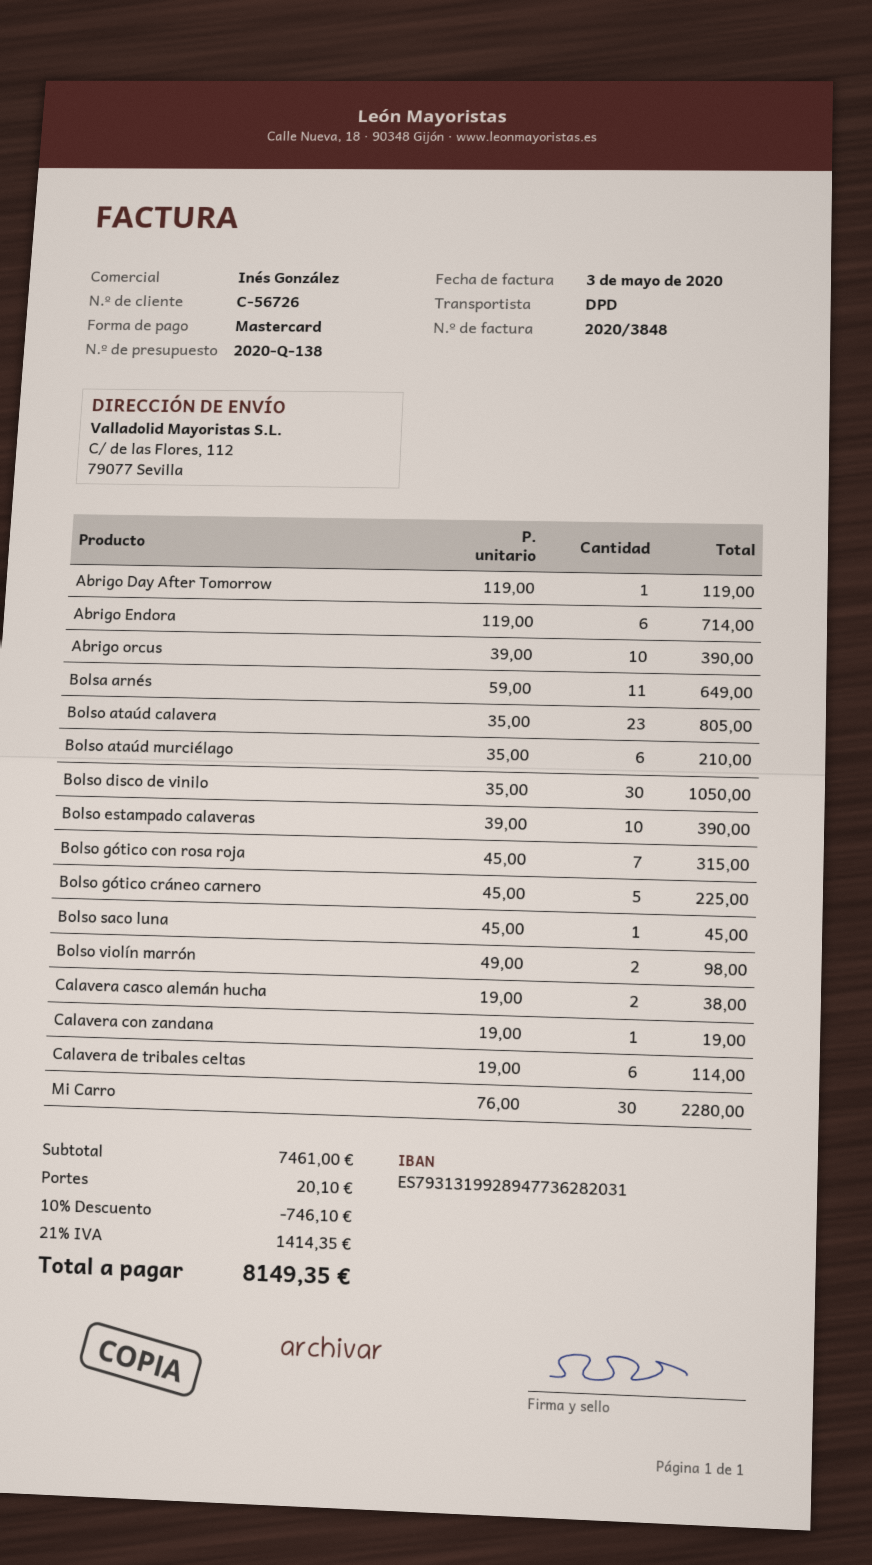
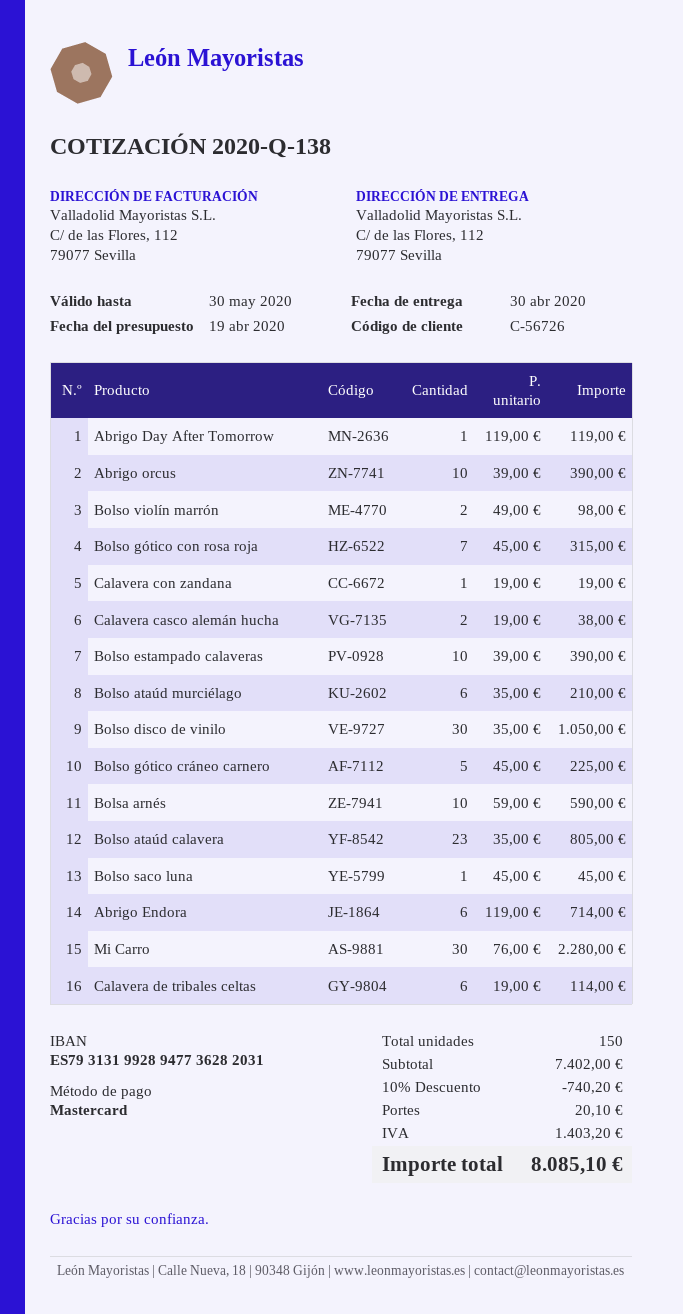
Bolsa arnés: 11 x 59.00 = 649.00 -> 10 x 59.00 = 590.00
subtotal: 7461.00 -> 7402.00
discount: 10% = 746.10 -> 10% = 740.20
tax: 1414.35 -> 1403.20
total: 8149.35 -> 8085.10

